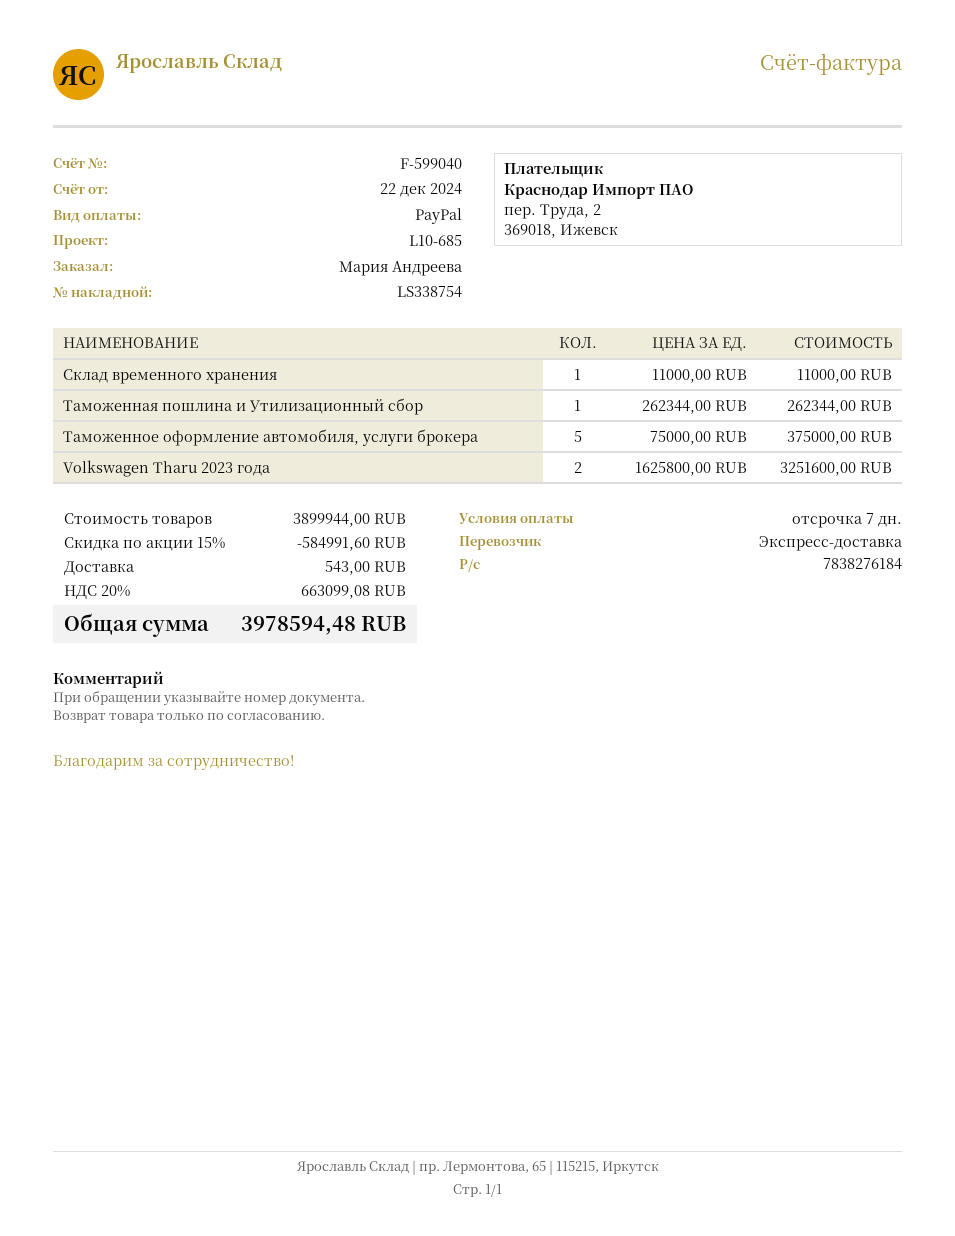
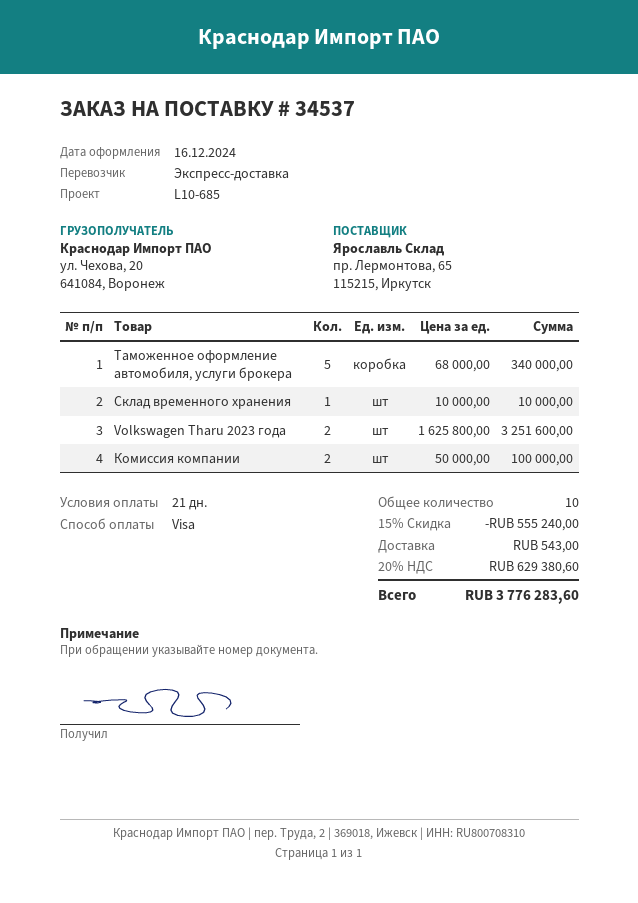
payment terms: 7 days -> 21 days
payment method: PayPal -> Visa
Склад временного хранения: 1 x 11000.00 = 11000.00 -> 1 x 10000.00 = 10000.00
Таможенная пошлина и Утилизационный сбор: 1 x 262344.00 = 262344.00 -> none
Таможенное оформление автомобиля, услуги брокера: 5 x 75000.00 = 375000.00 -> 5 x 68000.00 = 340000.00
Комиссия компании: none -> 2 x 50000.00 = 100000.00
discount: 15% = 584991.60 -> 15% = 555240.00
tax: 20% = 663099.08 -> 20% = 629380.60
total: 3978594.48 -> 3776283.60

